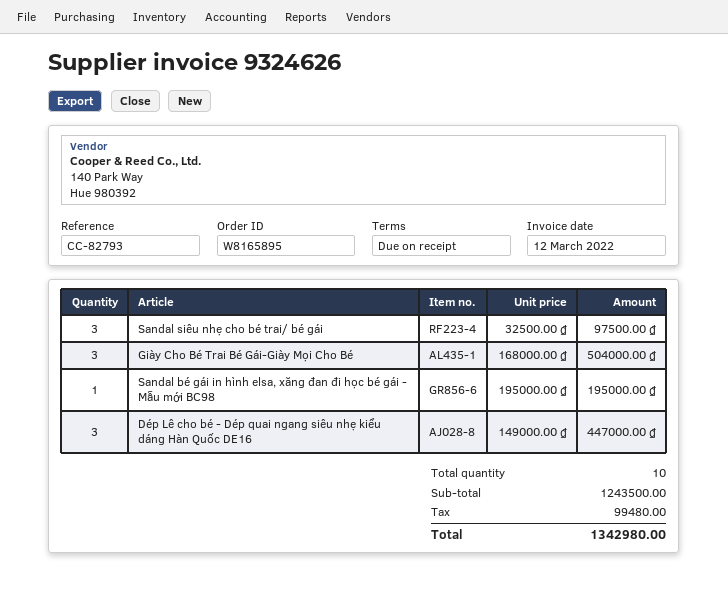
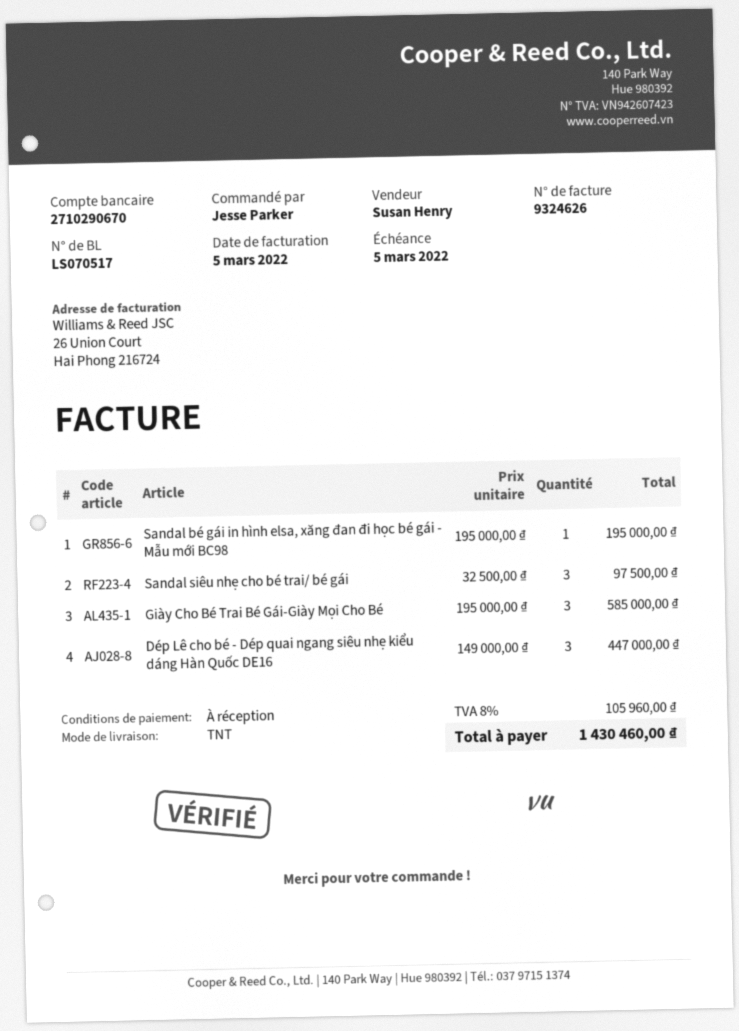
invoice date: 2022-03-12 -> 2022-03-05
Giày Cho Bé Trai Bé Gái-Giày Mọi Cho Bé: 3 x 168000.00 = 504000.00 -> 3 x 195000.00 = 585000.00
tax: 99480.00 -> 105960.00
total: 1342980.00 -> 1430460.00

